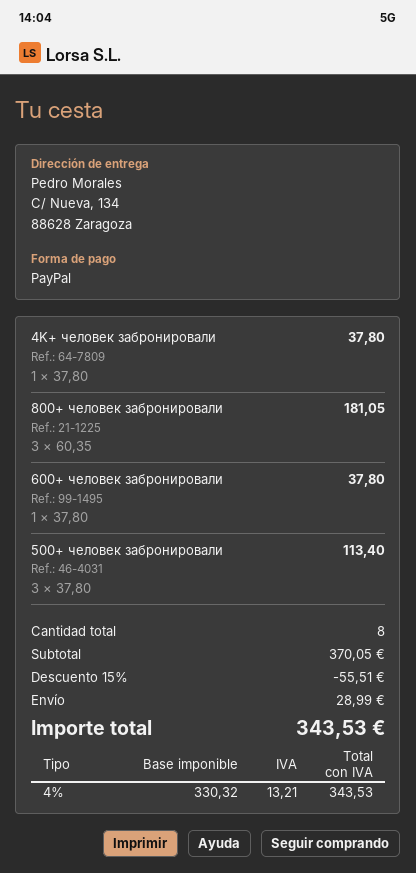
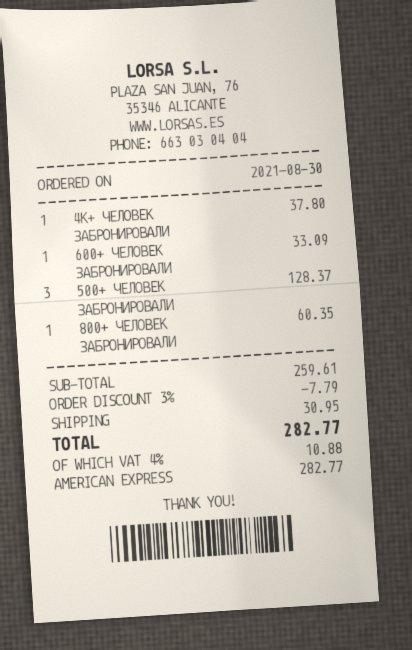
payment method: PayPal -> American Express
800+ человек забронировали: 3 for 181.05 -> 1 for 60.35
600+ человек забронировали: 1 for 37.80 -> 1 for 33.09
500+ человек забронировали: 3 for 113.40 -> 3 for 128.37
subtotal: 370.05 -> 259.61
discount: 15% = 55.51 -> 3% = 7.79
shipping: 28.99 -> 30.95
tax: 4% = 13.21 -> 4% = 10.88
total: 343.53 -> 282.77

